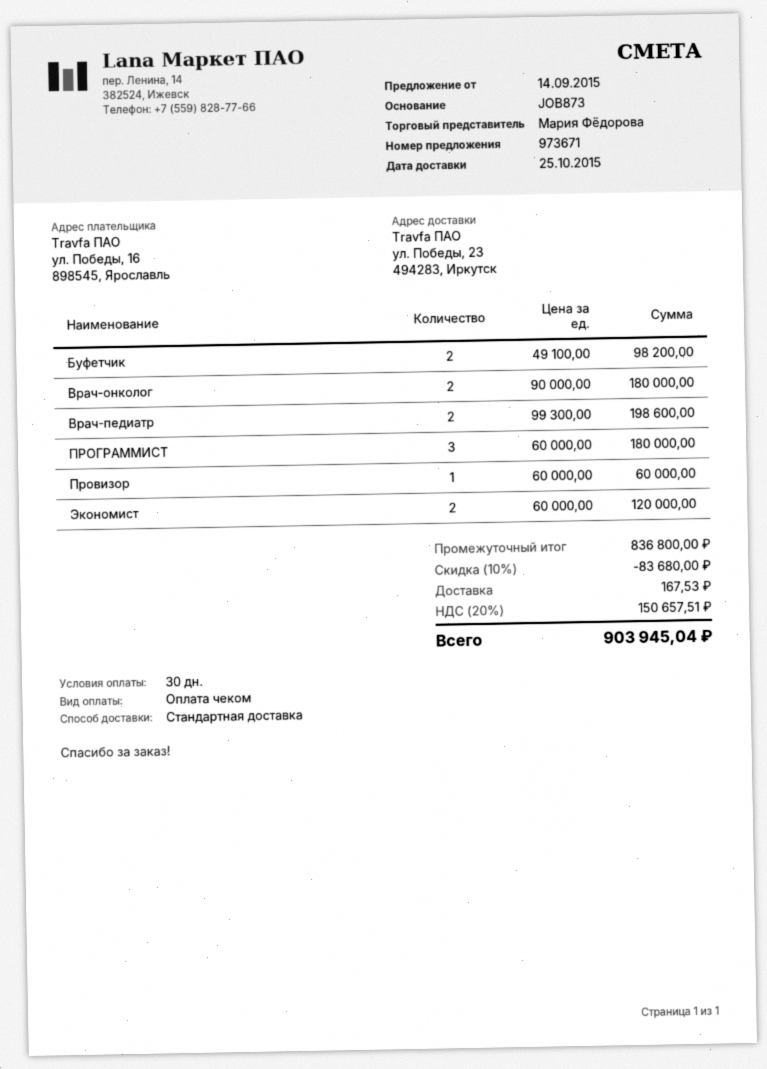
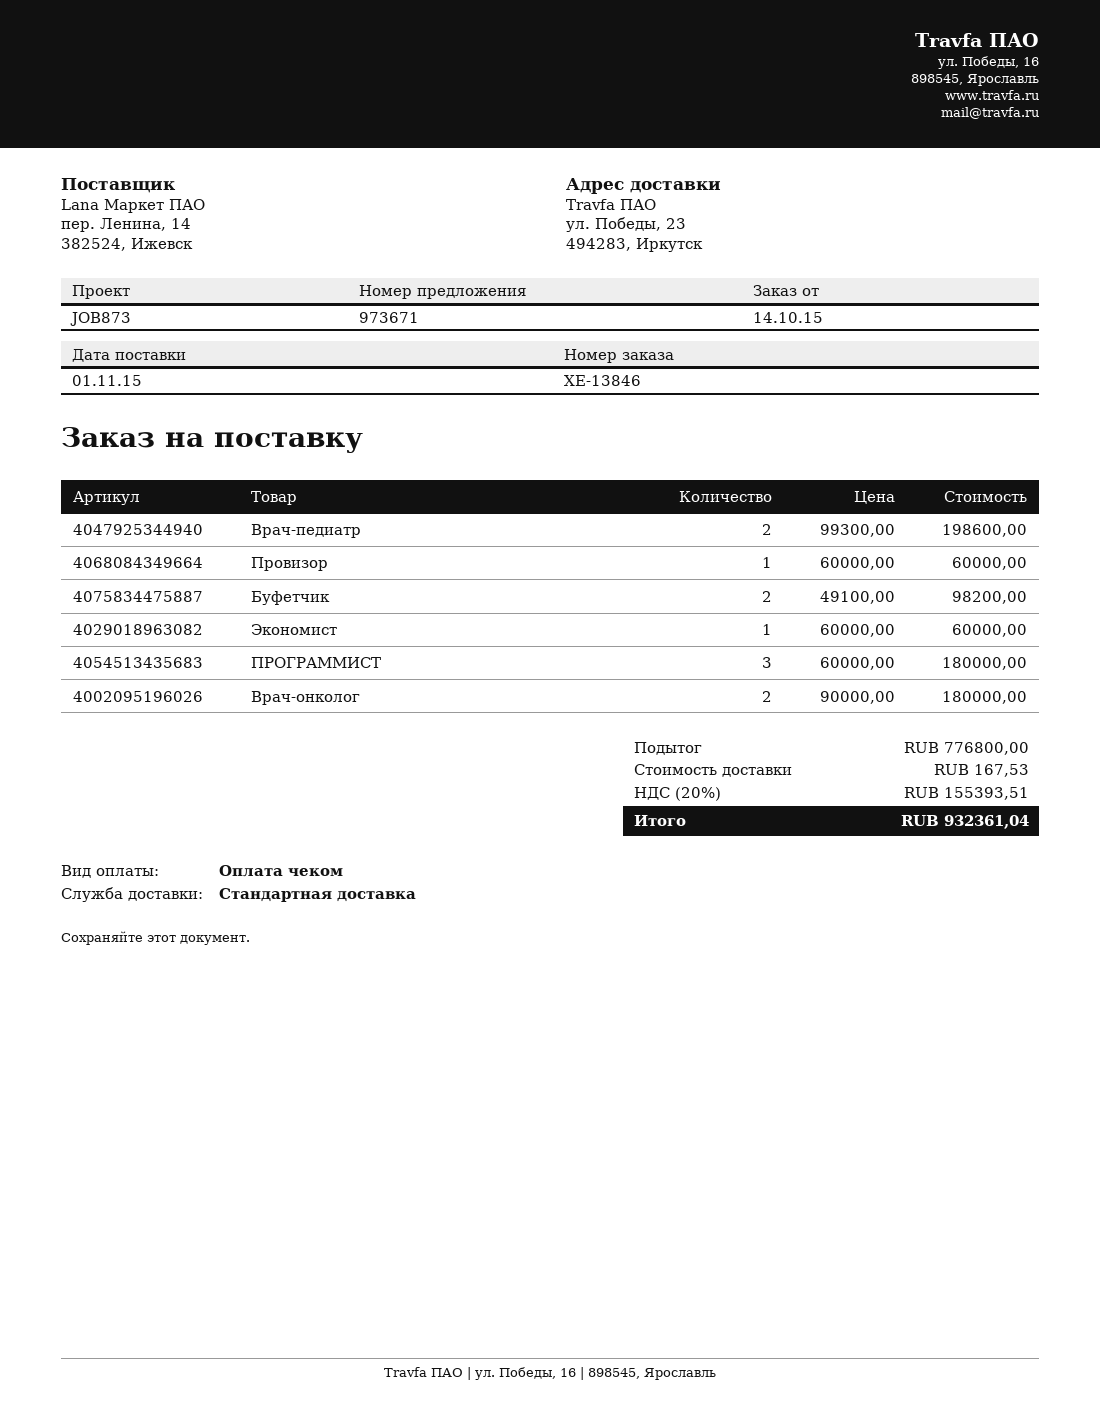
delivery date: 2015-10-25 -> 2015-11-01
Экономист: 2 x 60000.00 = 120000.00 -> 1 x 60000.00 = 60000.00
subtotal: 836800.00 -> 776800.00
discount: 10% = 83680.00 -> none
tax: 20% = 150657.51 -> 20% = 155393.51
total: 903945.04 -> 932361.04

